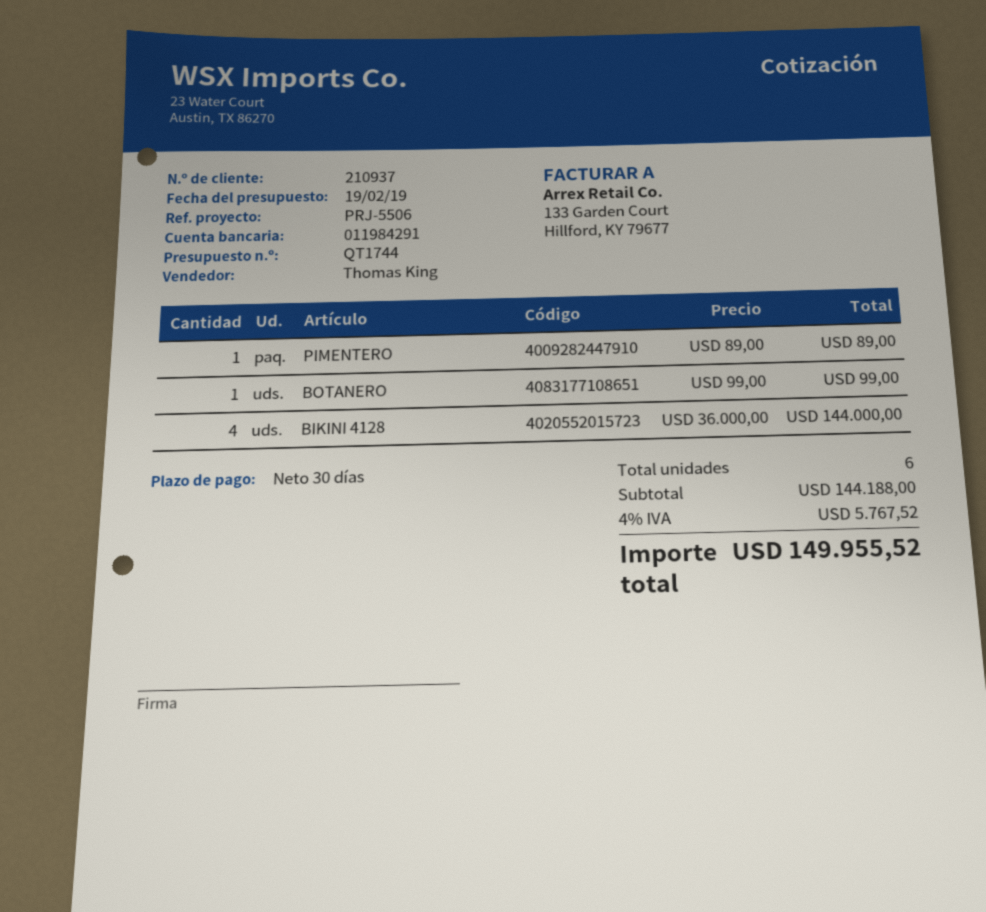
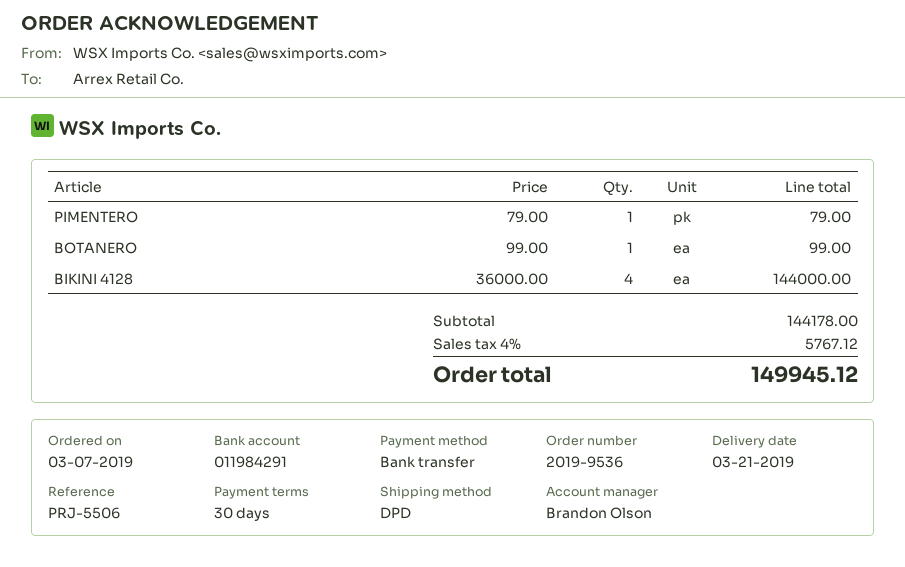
sales rep: Thomas King -> Brandon Olson
PIMENTERO: 1 x 89.00 = 89.00 -> 1 x 79.00 = 79.00
subtotal: 144188.00 -> 144178.00
tax: 4% = 5767.52 -> 4% = 5767.12
total: 149955.52 -> 149945.12

